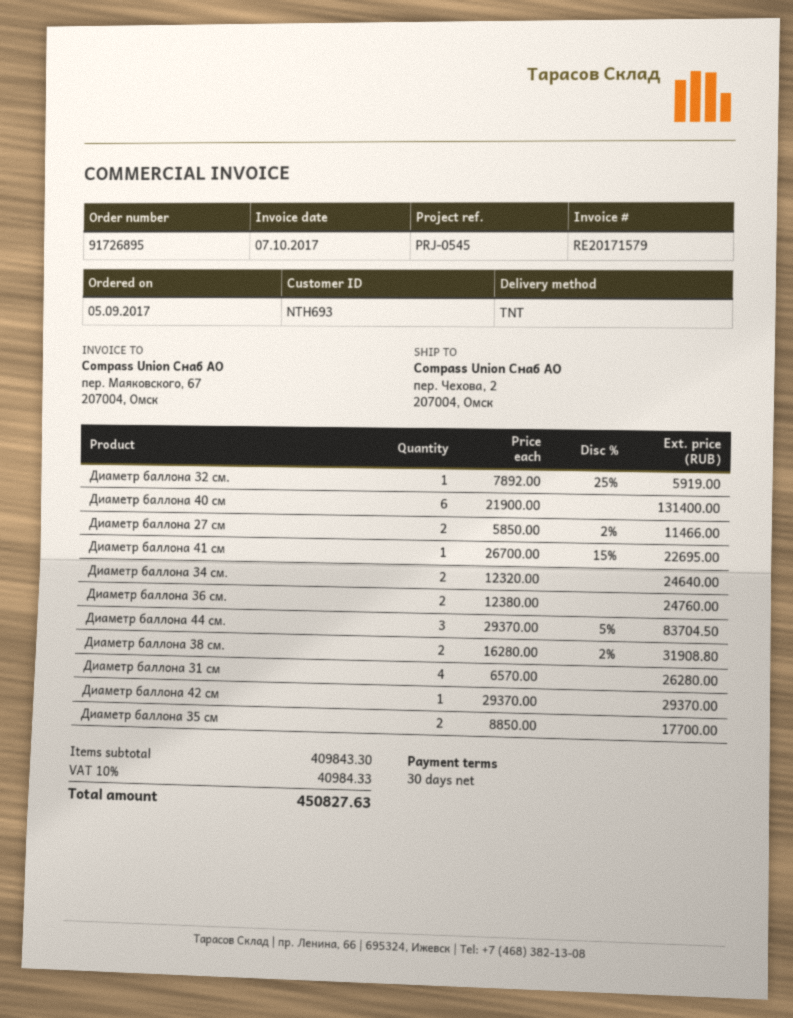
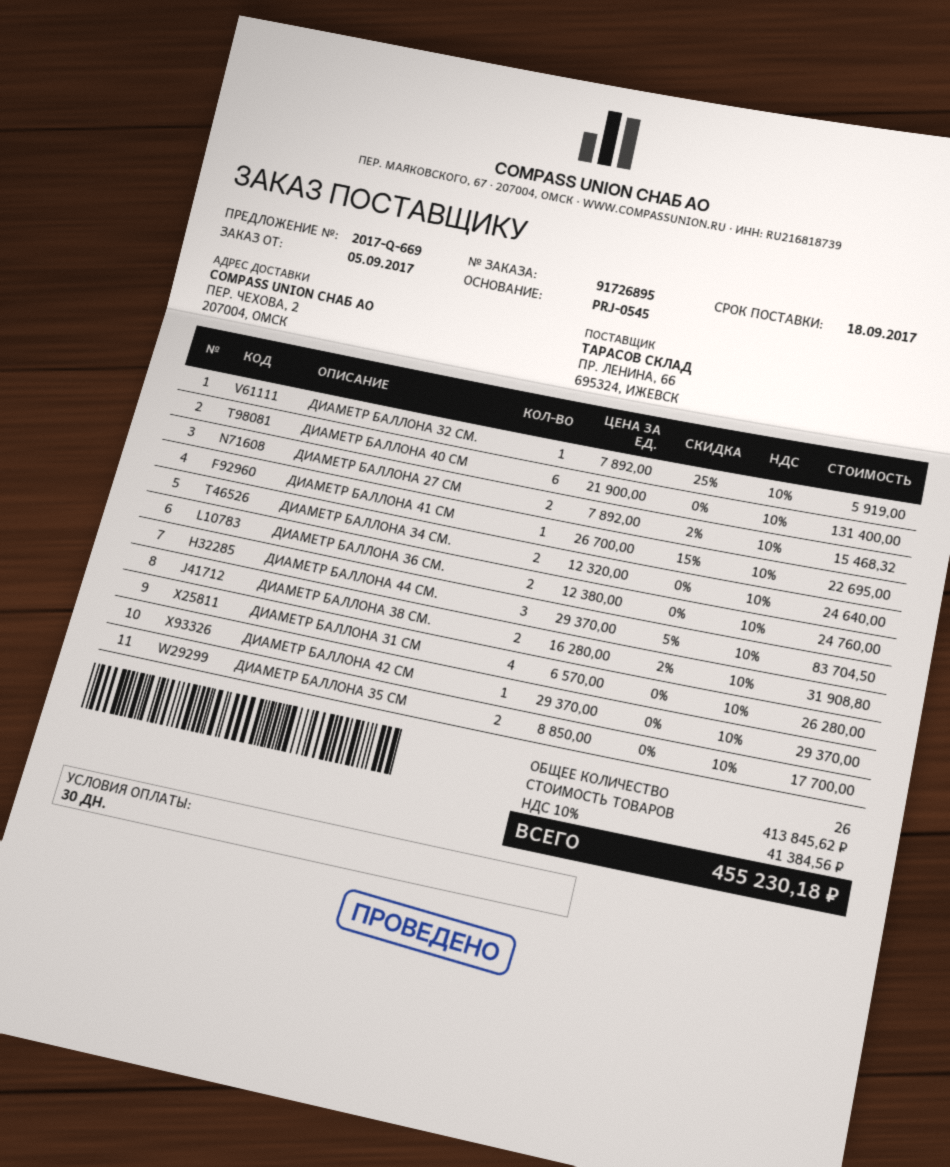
Диаметр баллона 27 см: 2 x 5850.00 - 2% = 11466.00 -> 2 x 7892.00 - 2% = 15468.32
subtotal: 409843.30 -> 413845.62
tax: 10% = 40984.33 -> 10% = 41384.56
total: 450827.63 -> 455230.18

